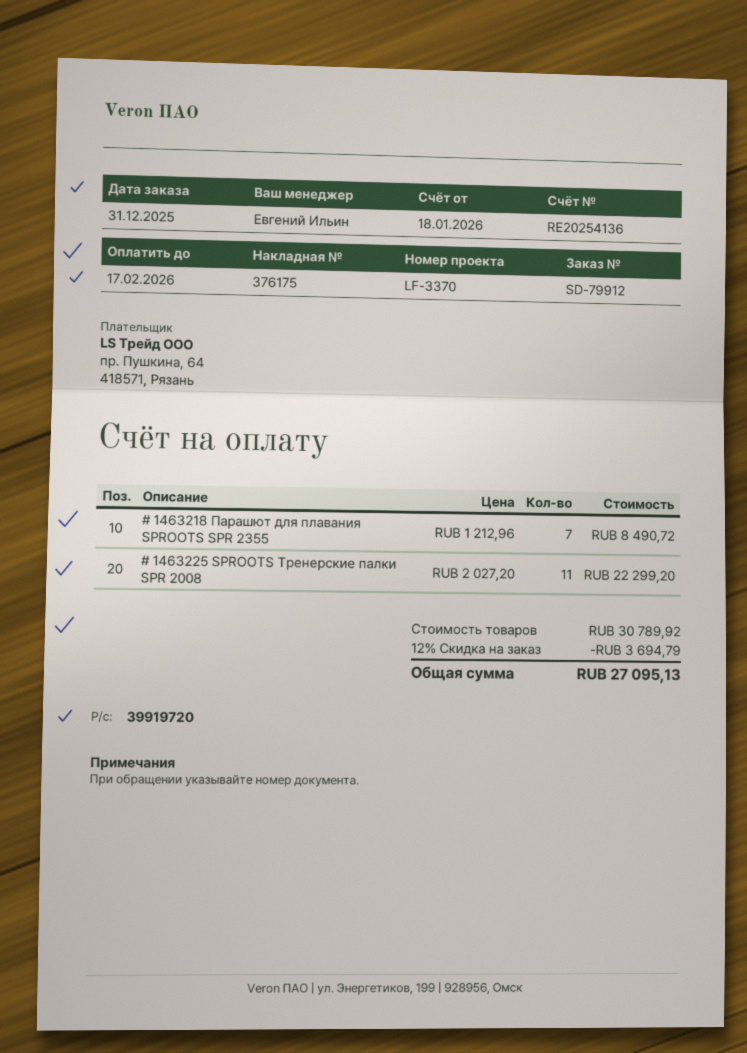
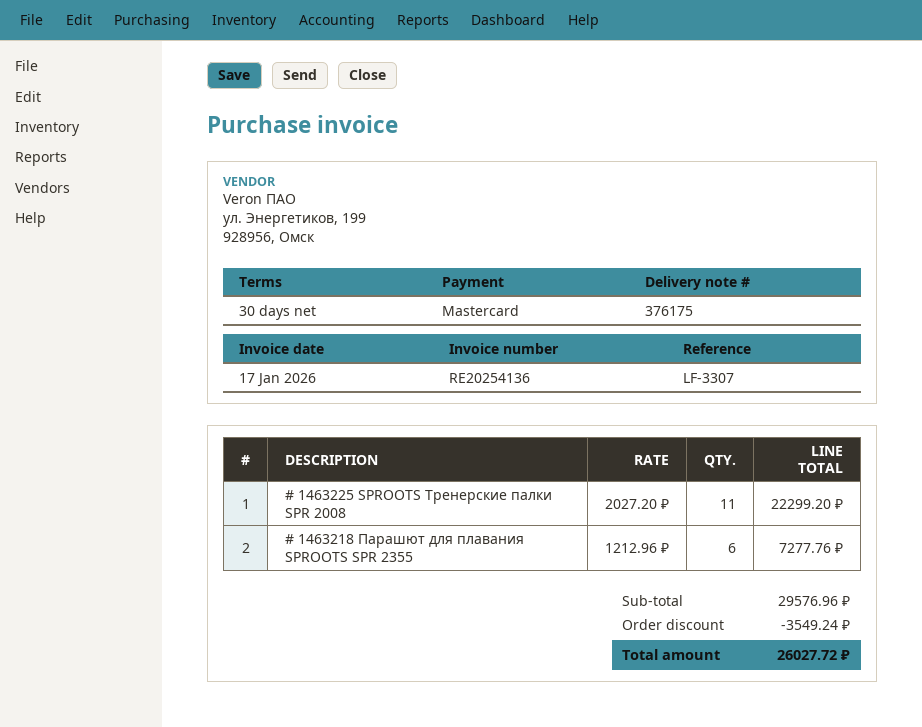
invoice date: 2026-01-18 -> 2026-01-17
reference: LF-3370 -> LF-3307
# 1463218 Парашют для плавания SPROOTS SPR 2355: 7 x 1212.96 = 8490.72 -> 6 x 1212.96 = 7277.76
subtotal: 30789.92 -> 29576.96
discount: 3694.79 -> 3549.24
total: 27095.13 -> 26027.72

